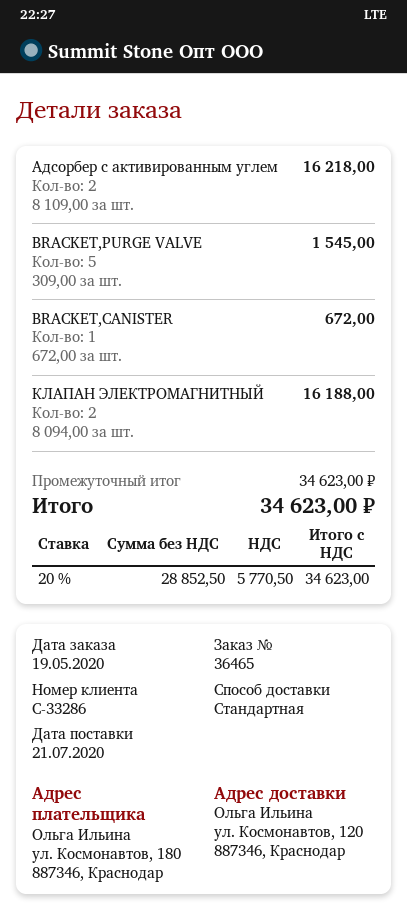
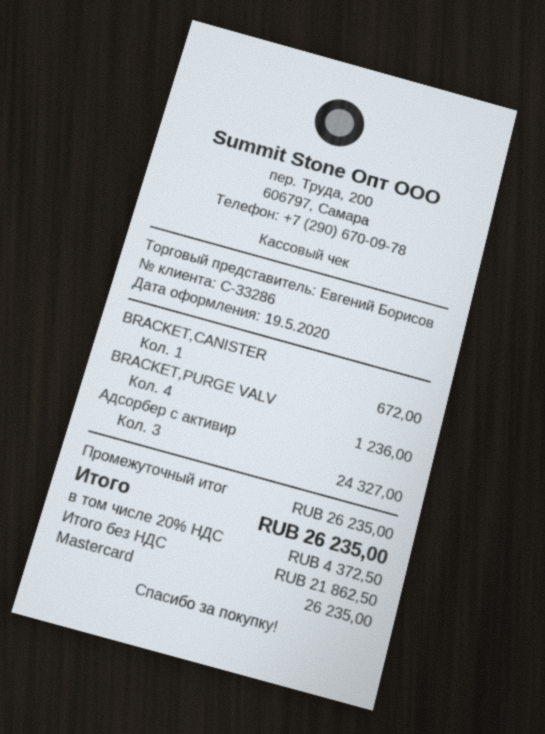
Адсорбер с активированным углем: 2 for 16218.00 -> 3 for 24327.00
BRACKET,PURGE VALVE: 5 for 1545.00 -> 4 for 1236.00
КЛАПАН ЭЛЕКТРОМАГНИТНЫЙ: 2 for 16188.00 -> none
subtotal: 34623.00 -> 26235.00
net: 28852.50 -> 21862.50
tax: 20% = 5770.50 -> 20% = 4372.50
total: 34623.00 -> 26235.00

